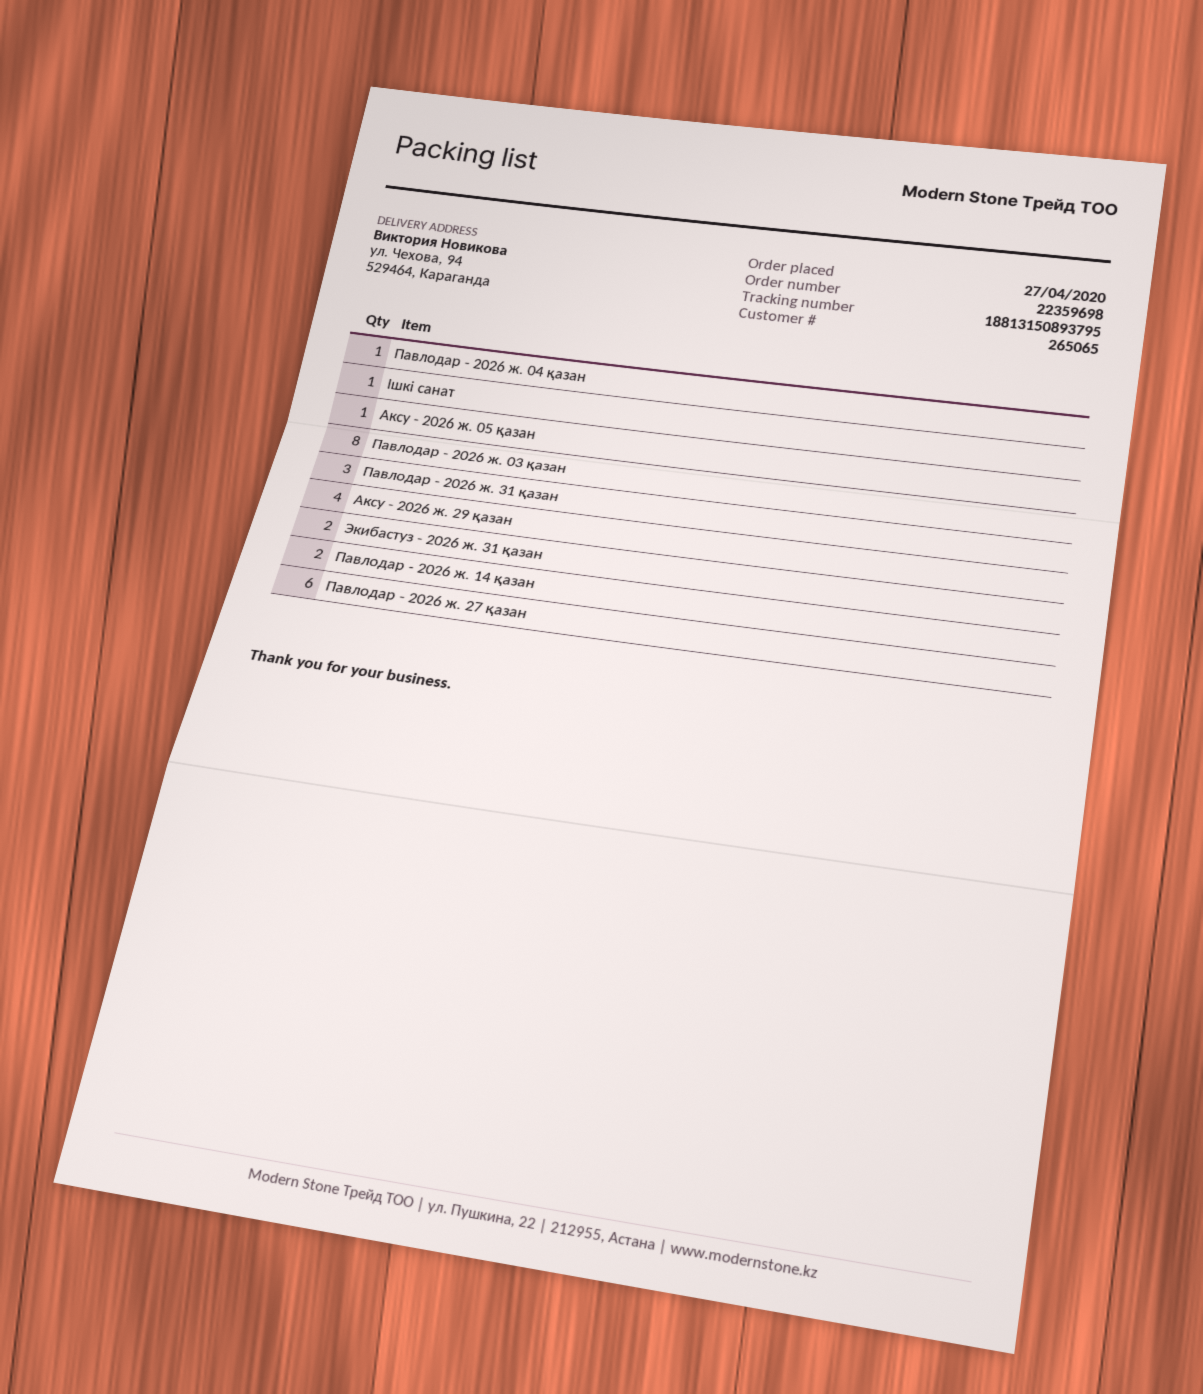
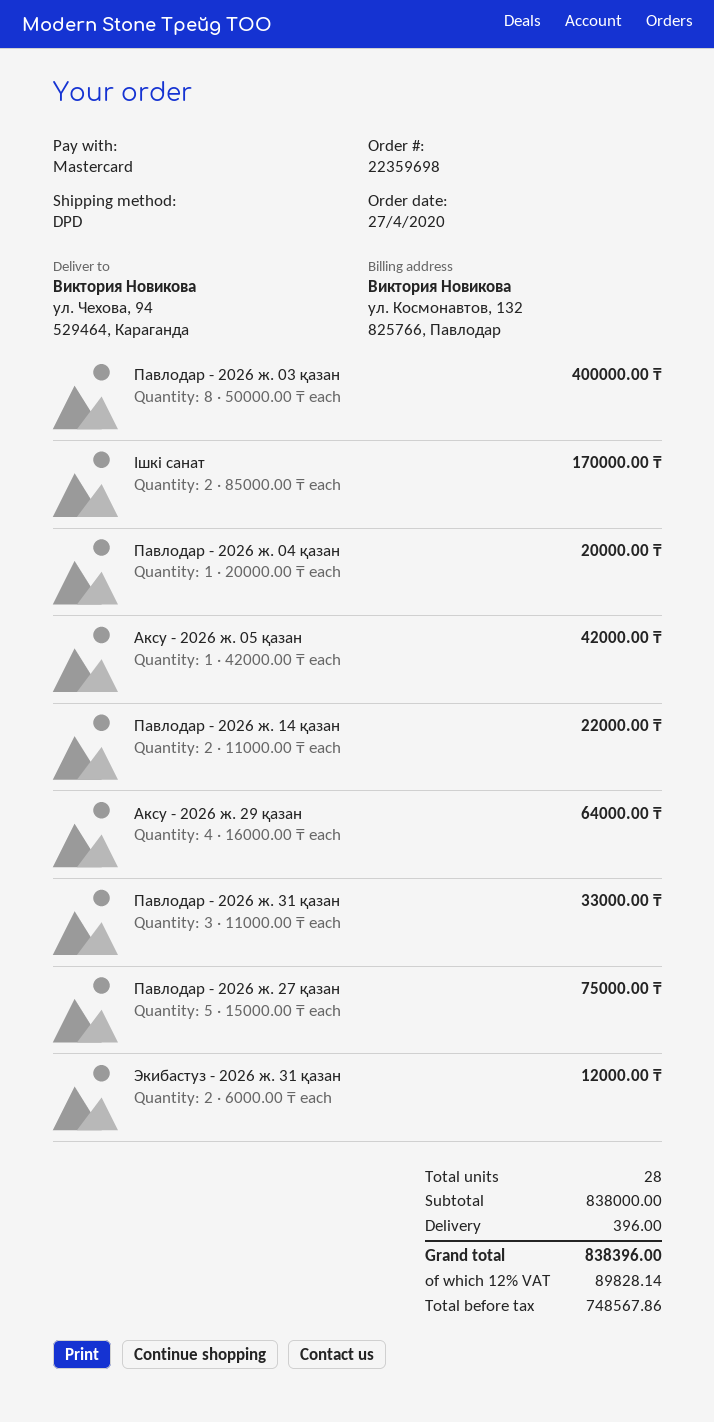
Ішкі санат: 1 -> 2
Павлодар - 2026 ж. 27 қазан: 6 -> 5

